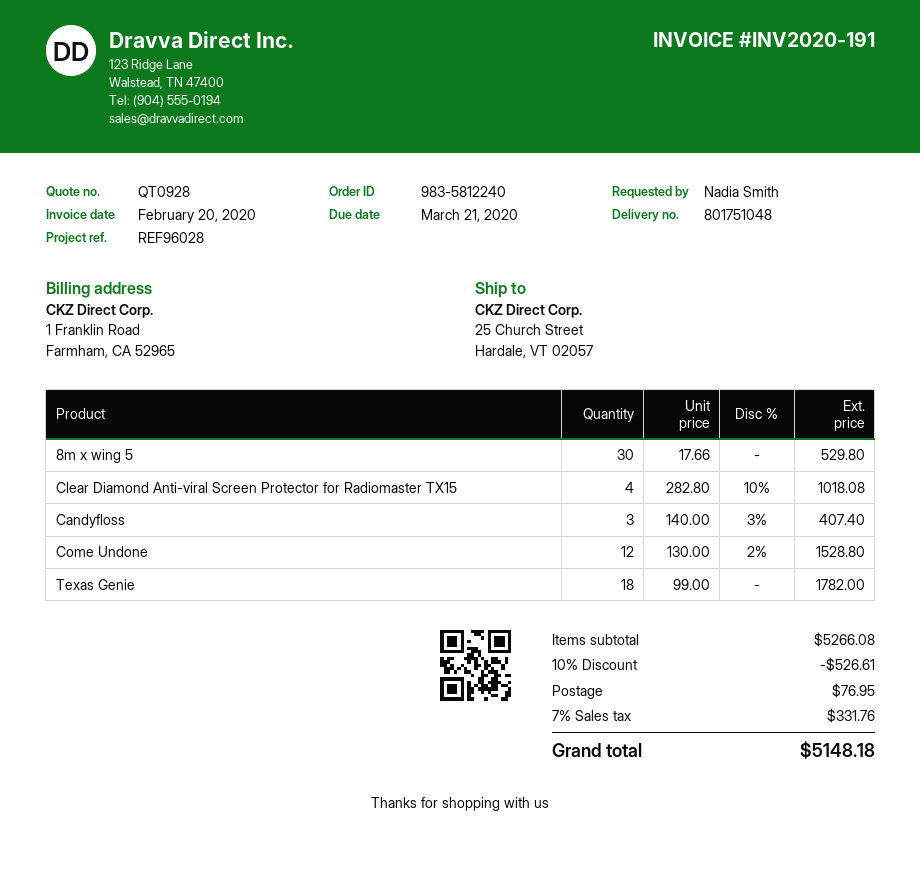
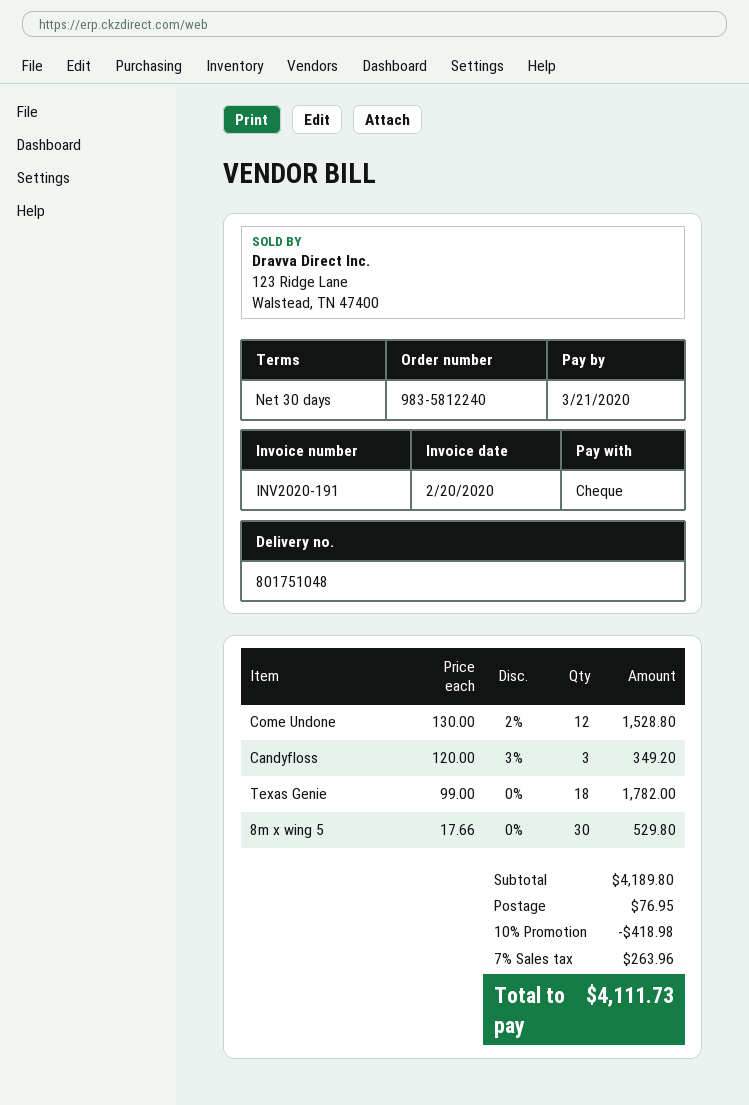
Clear Diamond Anti-viral Screen Protector for Radiomaster TX15: 4 x 282.80 - 10% = 1018.08 -> none
Candyfloss: 3 x 140.00 - 3% = 407.40 -> 3 x 120.00 - 3% = 349.20
subtotal: 5266.08 -> 4189.80
discount: 10% = 526.61 -> 10% = 418.98
tax: 7% = 331.76 -> 7% = 263.96
total: 5148.18 -> 4111.73

